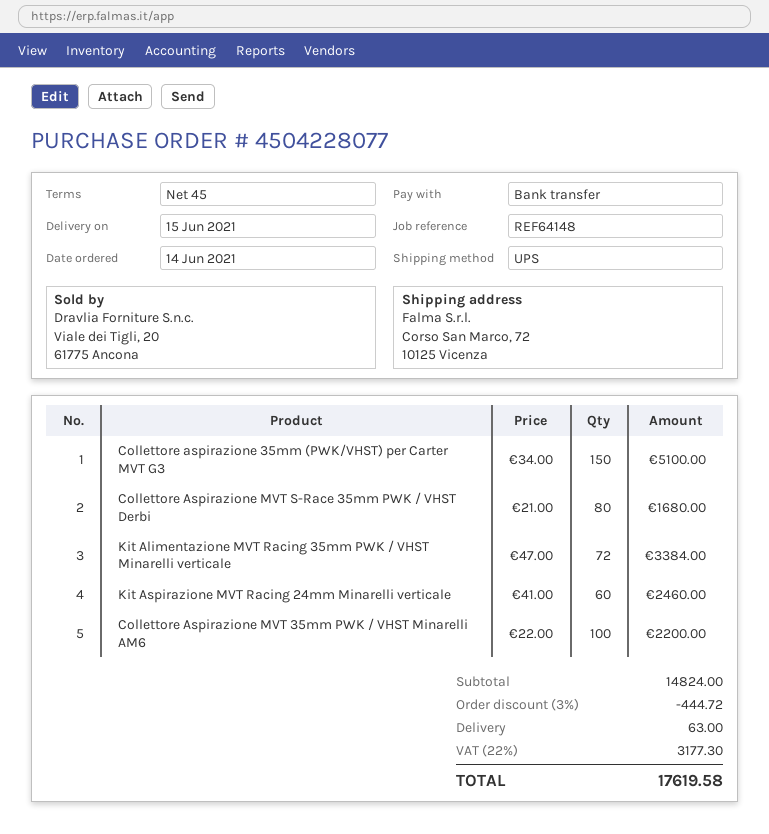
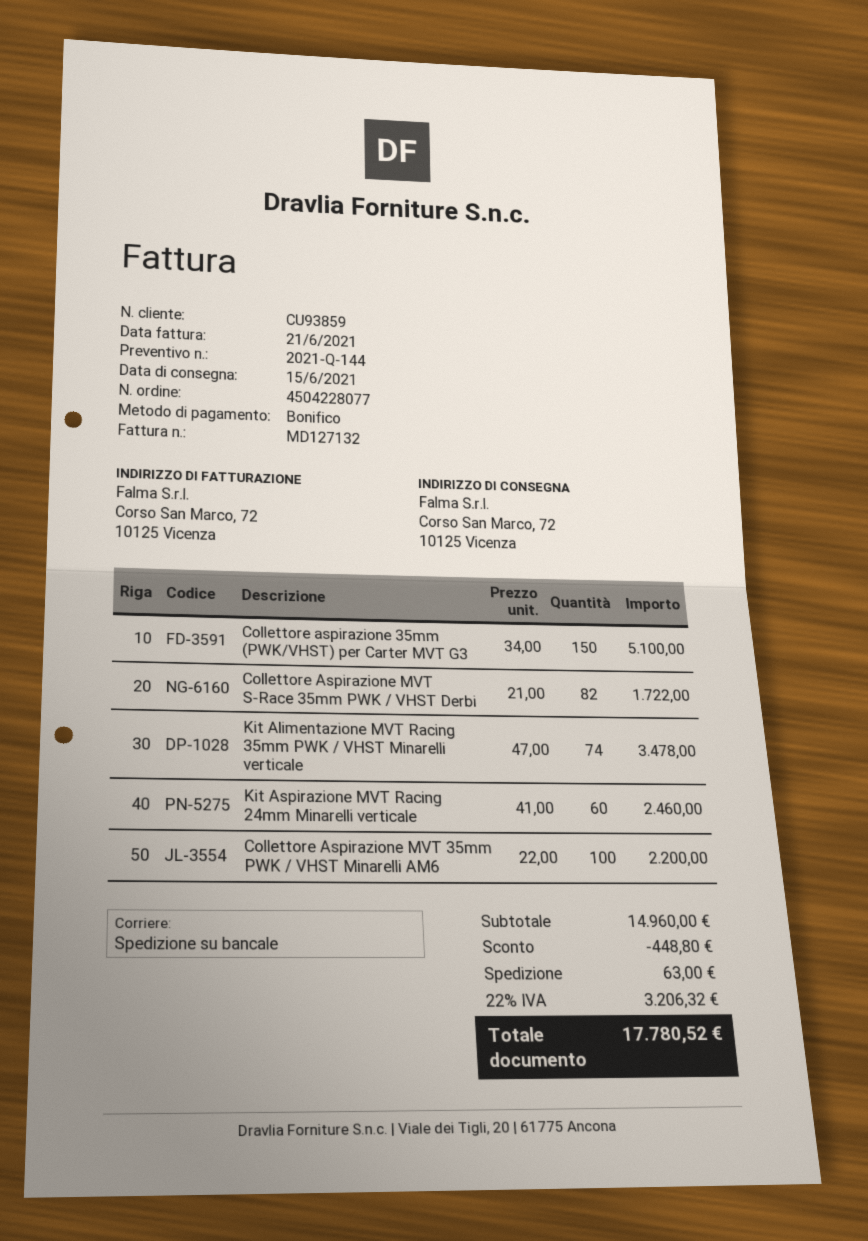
shipping method: UPS -> pallet freight
Collettore Aspirazione MVT S-Race 35mm PWK / VHST Derbi: 80 x 21.00 = 1680.00 -> 82 x 21.00 = 1722.00
Kit Alimentazione MVT Racing 35mm PWK / VHST Minarelli verticale: 72 x 47.00 = 3384.00 -> 74 x 47.00 = 3478.00
subtotal: 14824.00 -> 14960.00
discount: 444.72 -> 448.80
tax: 22% = 3177.30 -> 22% = 3206.32
total: 17619.58 -> 17780.52

